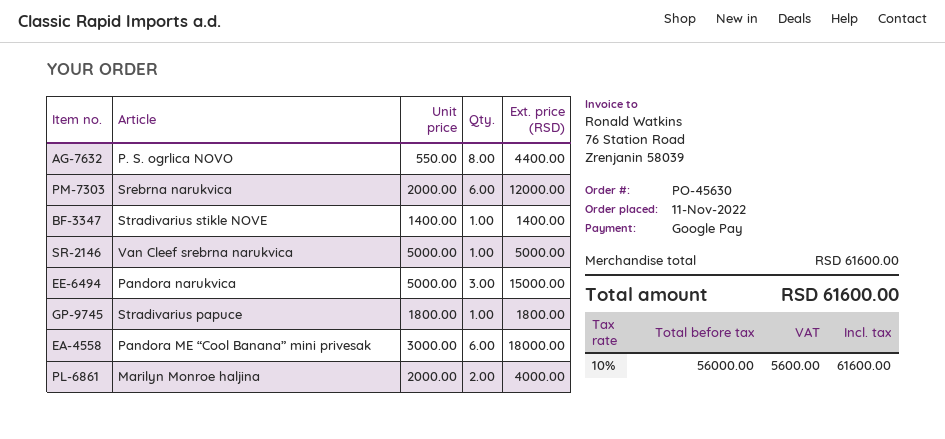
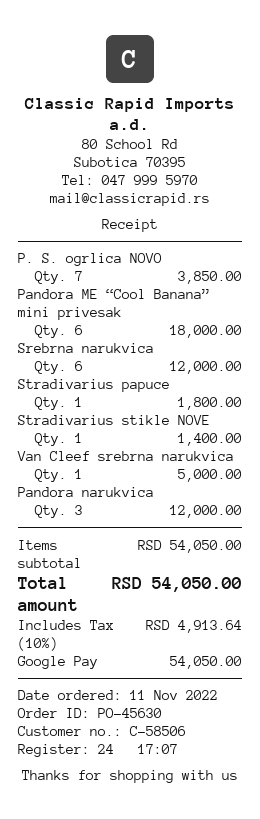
P. S. ogrlica NOVO: 8 for 4400.00 -> 7 for 3850.00
Pandora narukvica: 3 for 15000.00 -> 3 for 12000.00
Marilyn Monroe haljina: 2 for 4000.00 -> none
subtotal: 61600.00 -> 54050.00
tax: 10% = 5600.00 -> 10% = 4913.64
total: 61600.00 -> 54050.00

